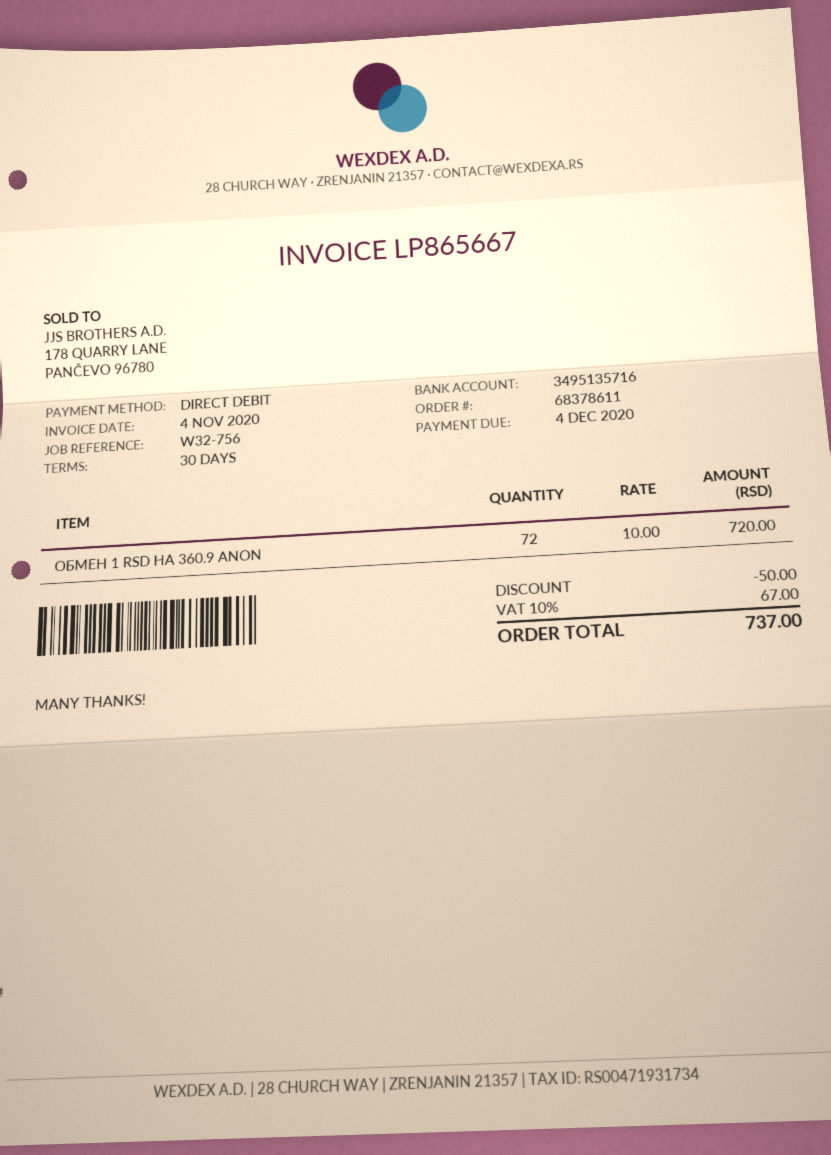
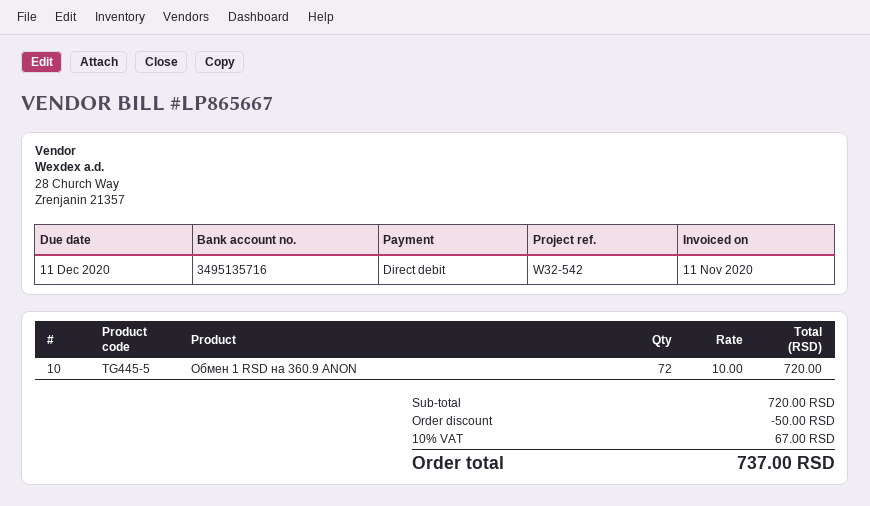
invoice date: 2020-11-04 -> 2020-11-11
due date: 2020-12-04 -> 2020-12-11
reference: W32-756 -> W32-542

